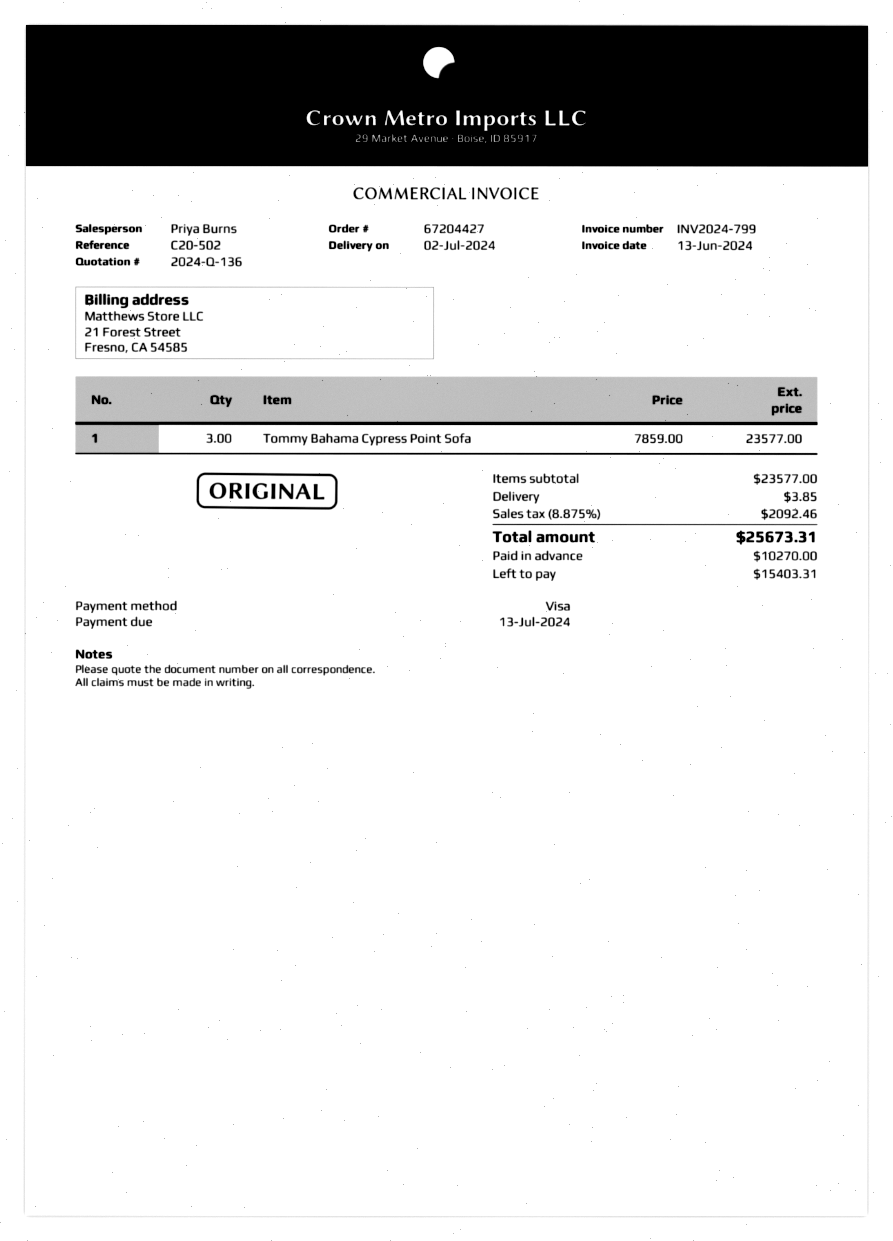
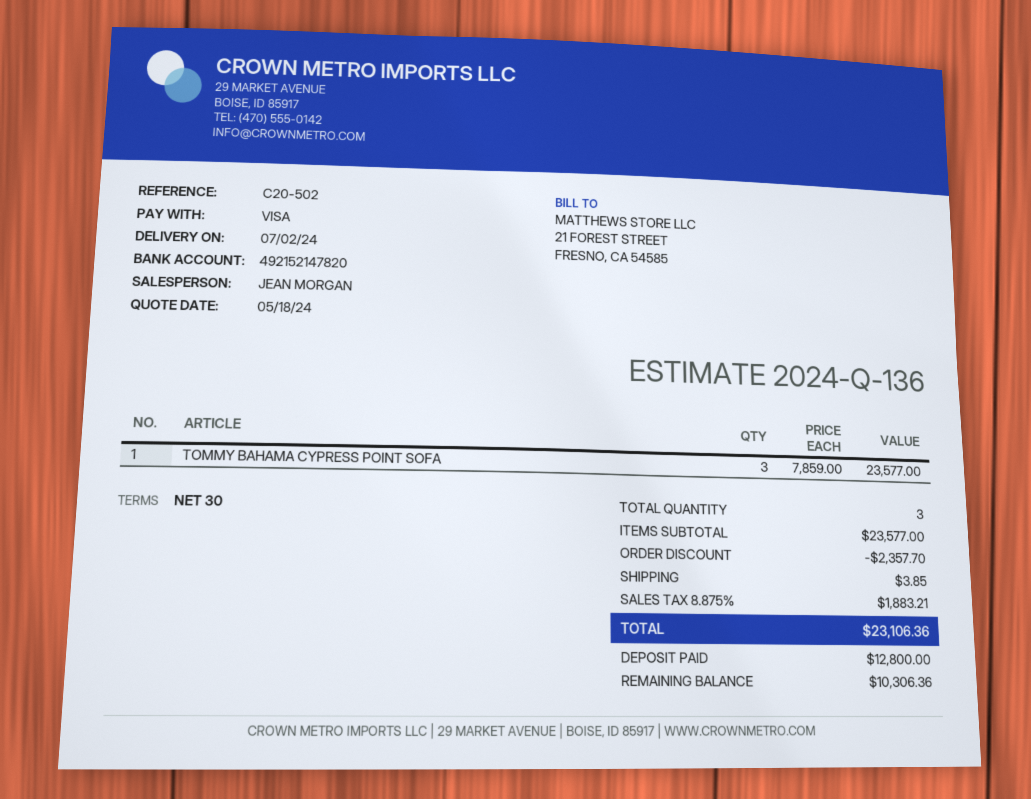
sales rep: Priya Burns -> JEAN MORGAN
discount: none -> 2357.70
tax: 8.875% = 2092.46 -> 8.875% = 1883.21
total: 25673.31 -> 23106.36
deposit: 10270.00 -> 12800.00
balance: 15403.31 -> 10306.36

